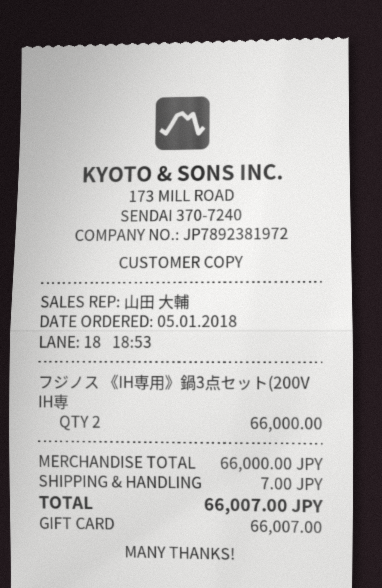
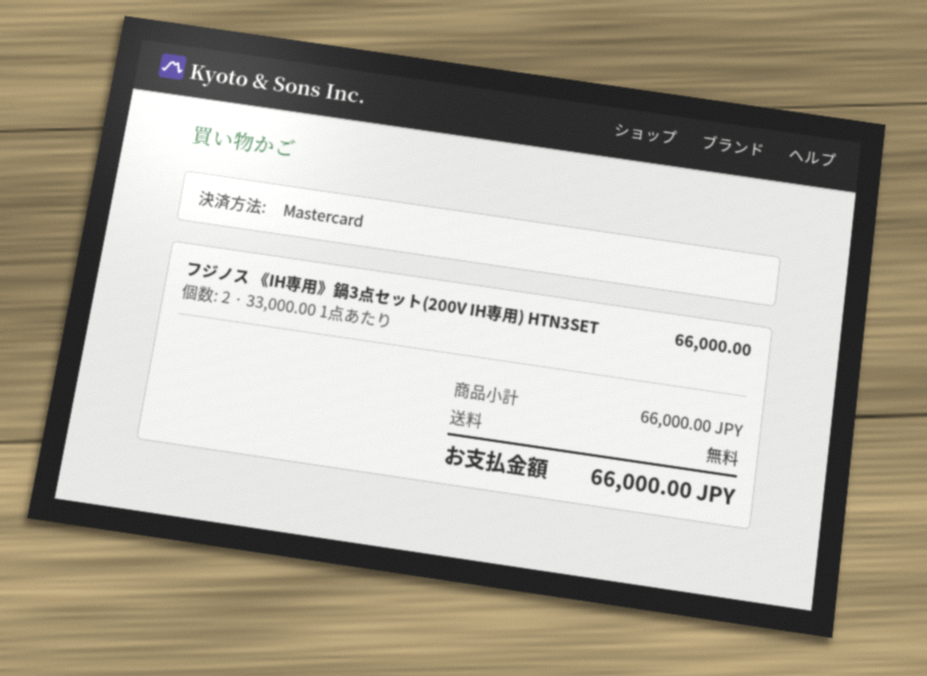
payment method: gift card -> Mastercard
shipping: 7.00 -> 0.00
total: 66007.00 -> 66000.00

